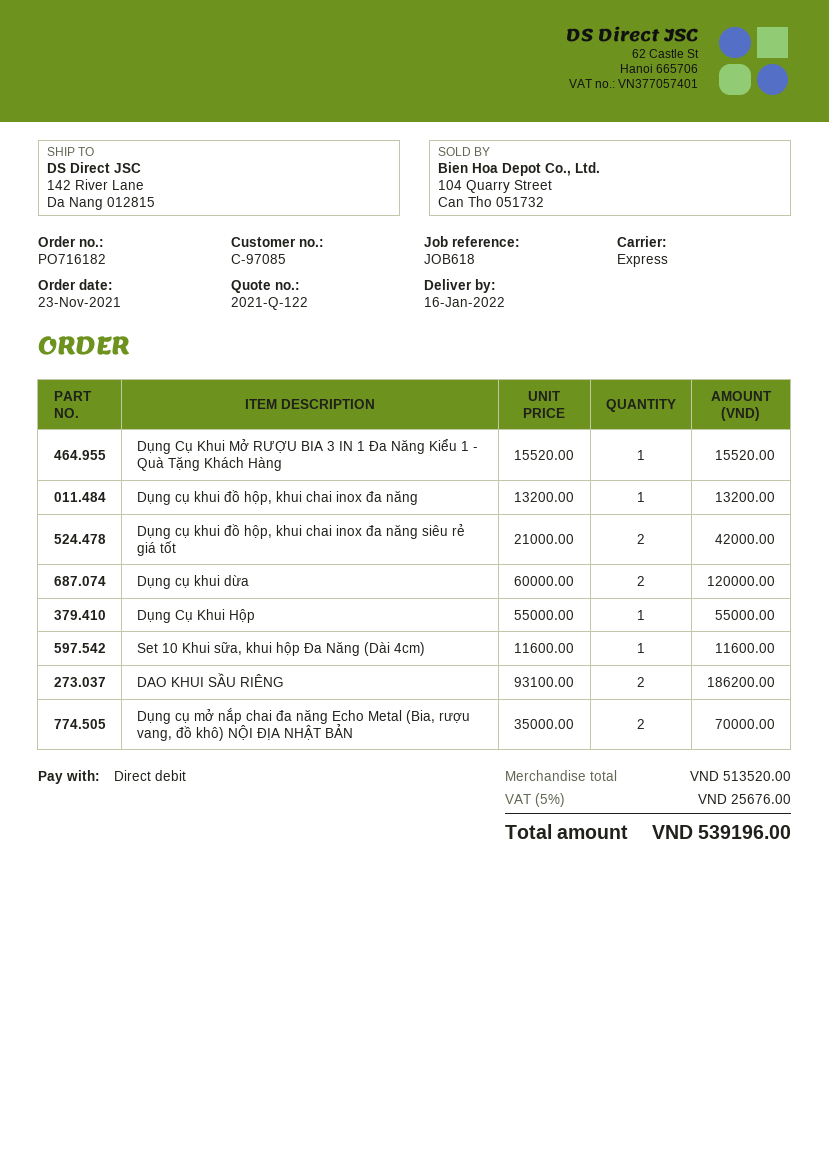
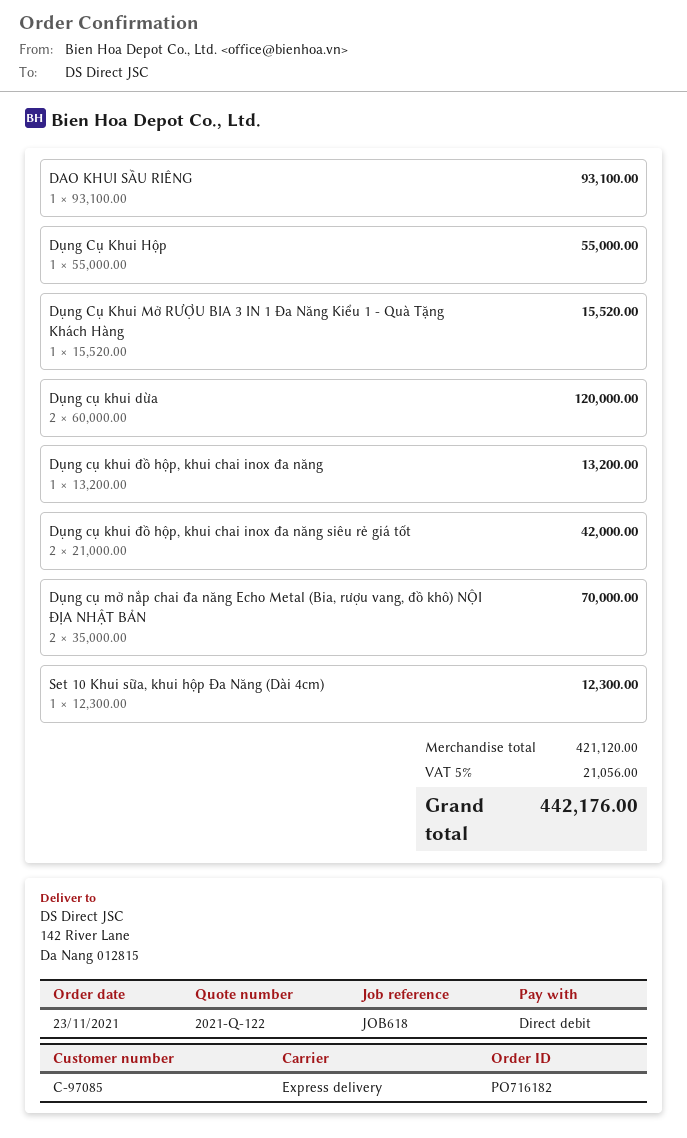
Set 10 Khui sữa, khui hộp Đa Năng (Dài 4cm): 1 x 11600.00 = 11600.00 -> 1 x 12300.00 = 12300.00
DAO KHUI SẦU RIÊNG: 2 x 93100.00 = 186200.00 -> 1 x 93100.00 = 93100.00
subtotal: 513520.00 -> 421120.00
tax: 5% = 25676.00 -> 5% = 21056.00
total: 539196.00 -> 442176.00

